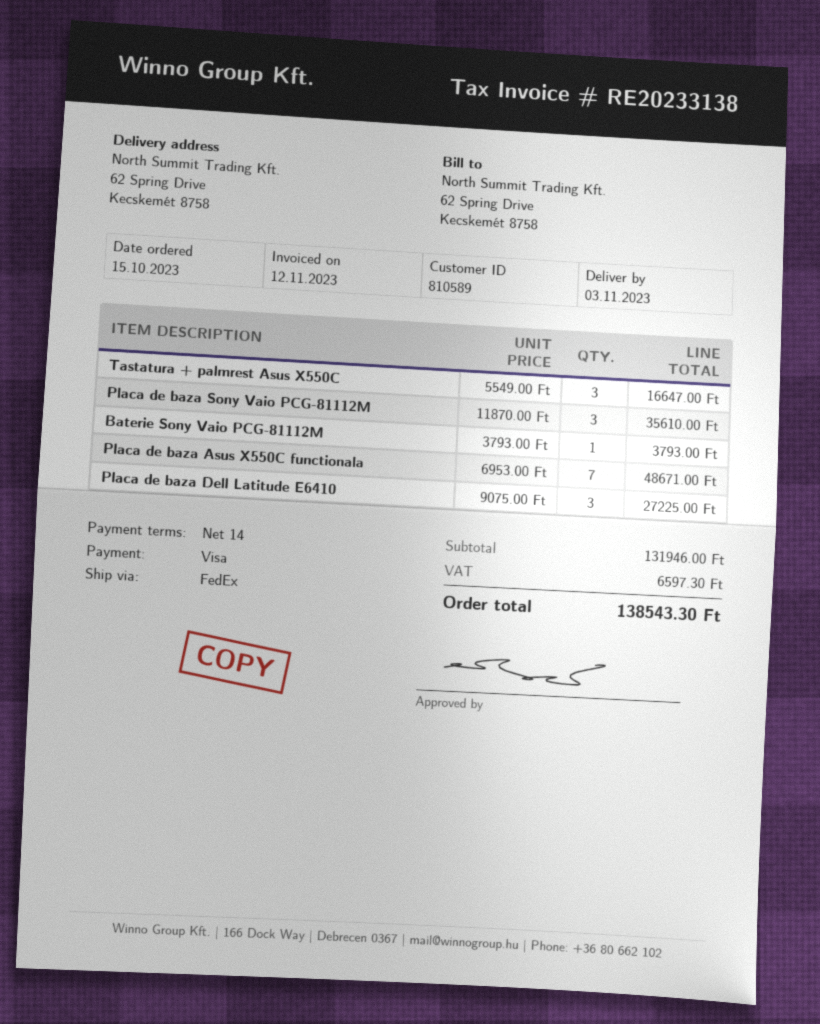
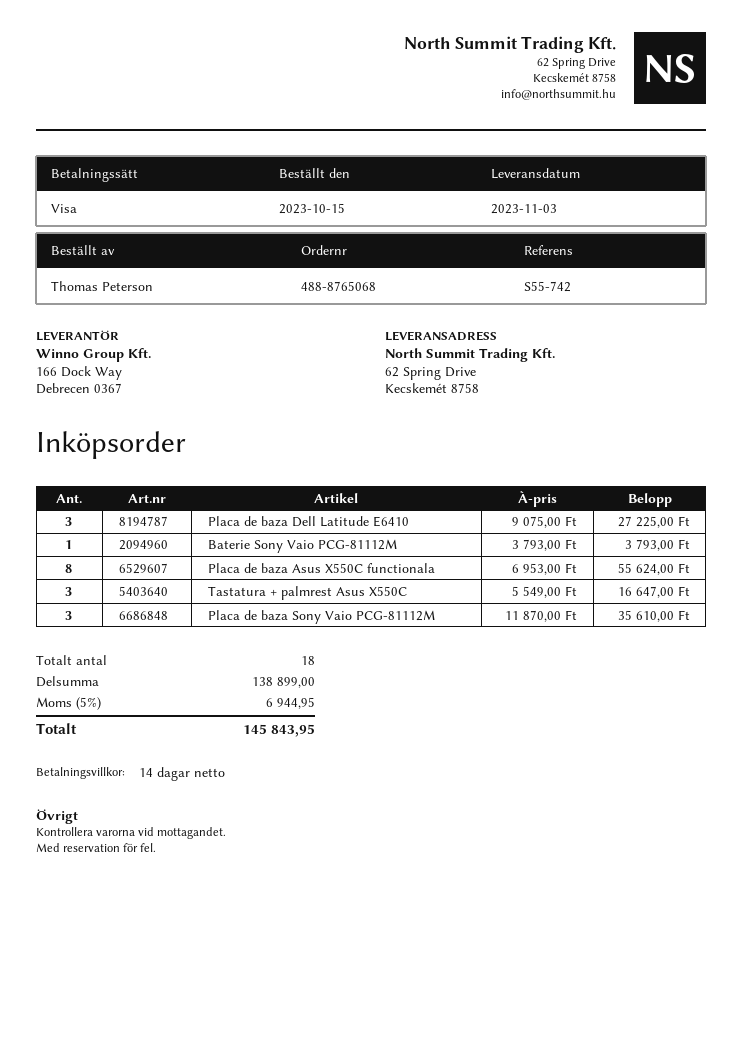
Placa de baza Asus X550C functionala: 7 x 6953.00 = 48671.00 -> 8 x 6953.00 = 55624.00
subtotal: 131946.00 -> 138899.00
tax: 6597.30 -> 6944.95
total: 138543.30 -> 145843.95

